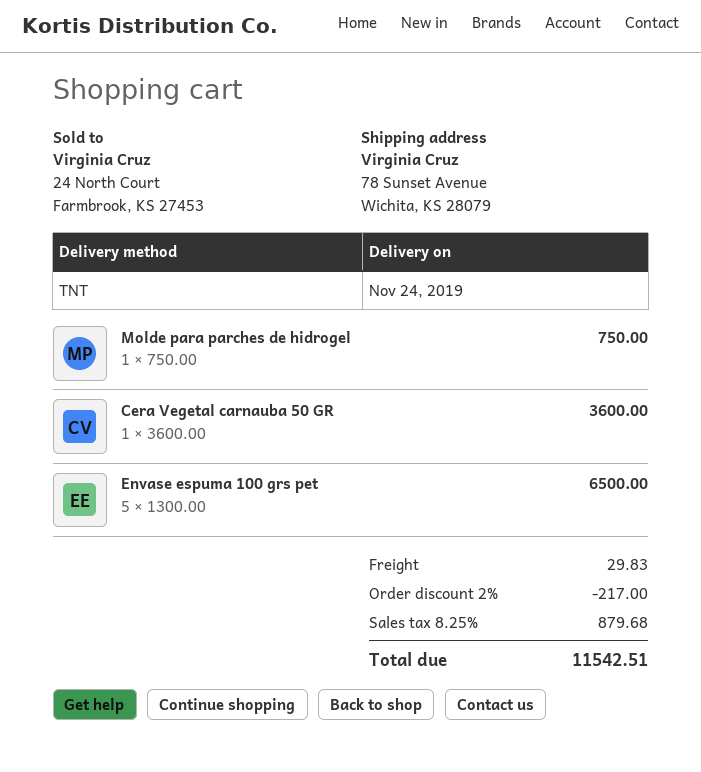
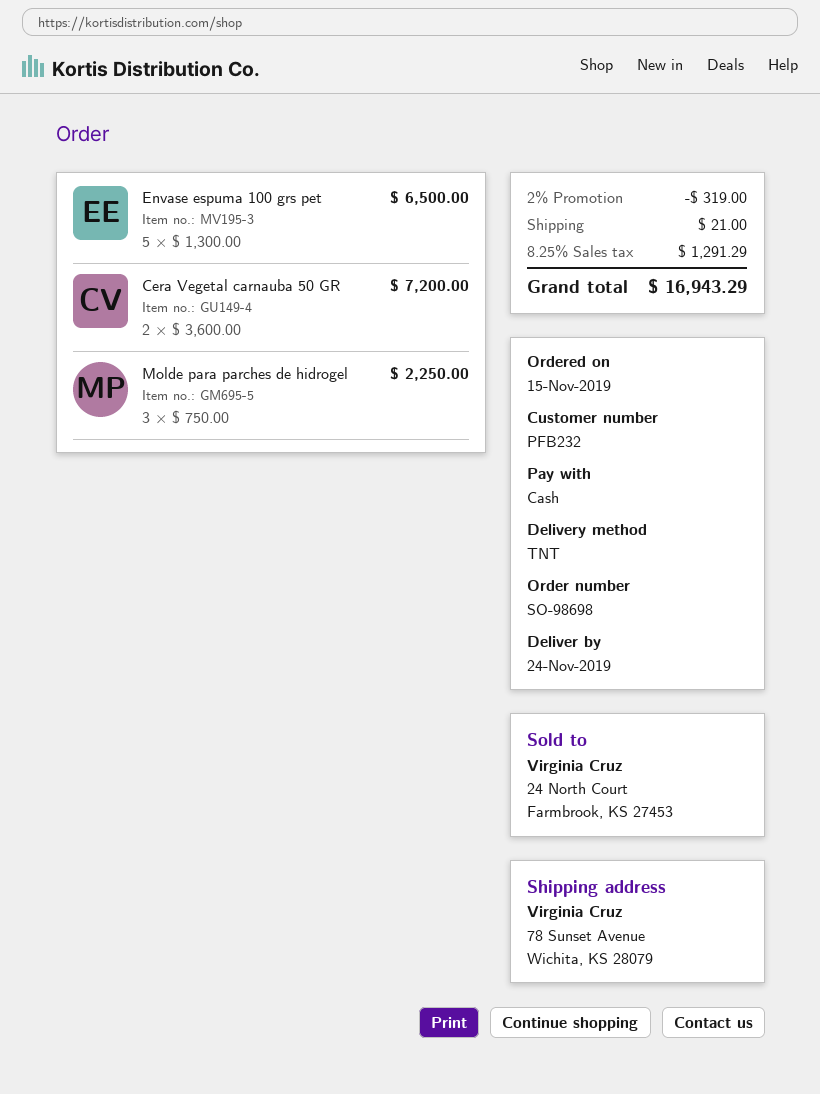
Molde para parches de hidrogel: 1 x 750.00 = 750.00 -> 3 x 750.00 = 2250.00
Cera Vegetal carnauba 50 GR: 1 x 3600.00 = 3600.00 -> 2 x 3600.00 = 7200.00
discount: 2% = 217.00 -> 2% = 319.00
shipping: 29.83 -> 21.00
tax: 8.25% = 879.68 -> 8.25% = 1291.29
total: 11542.51 -> 16943.29

